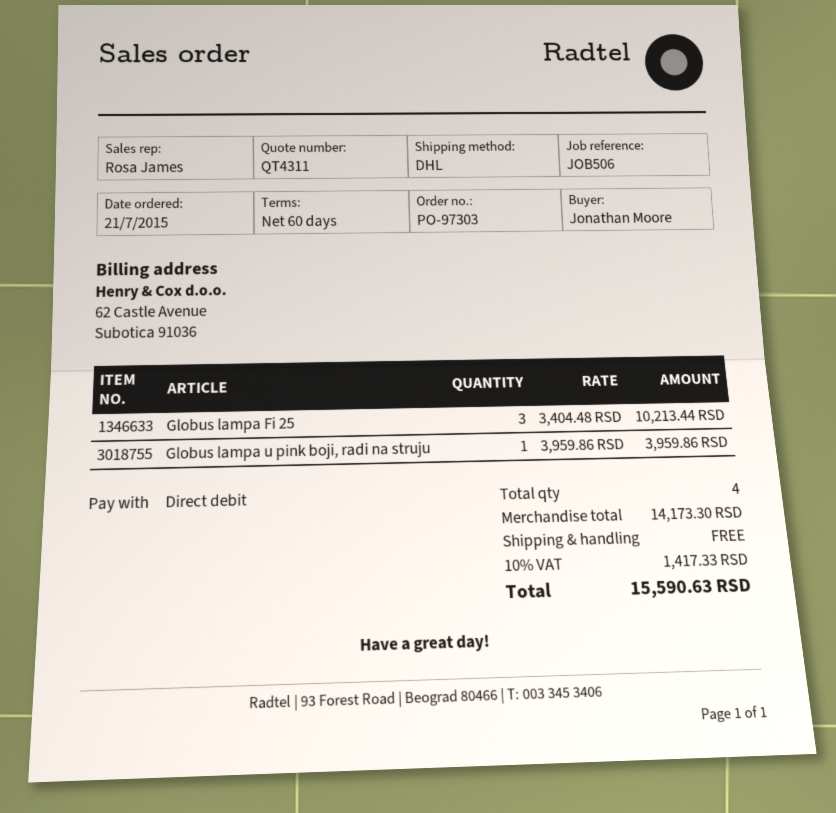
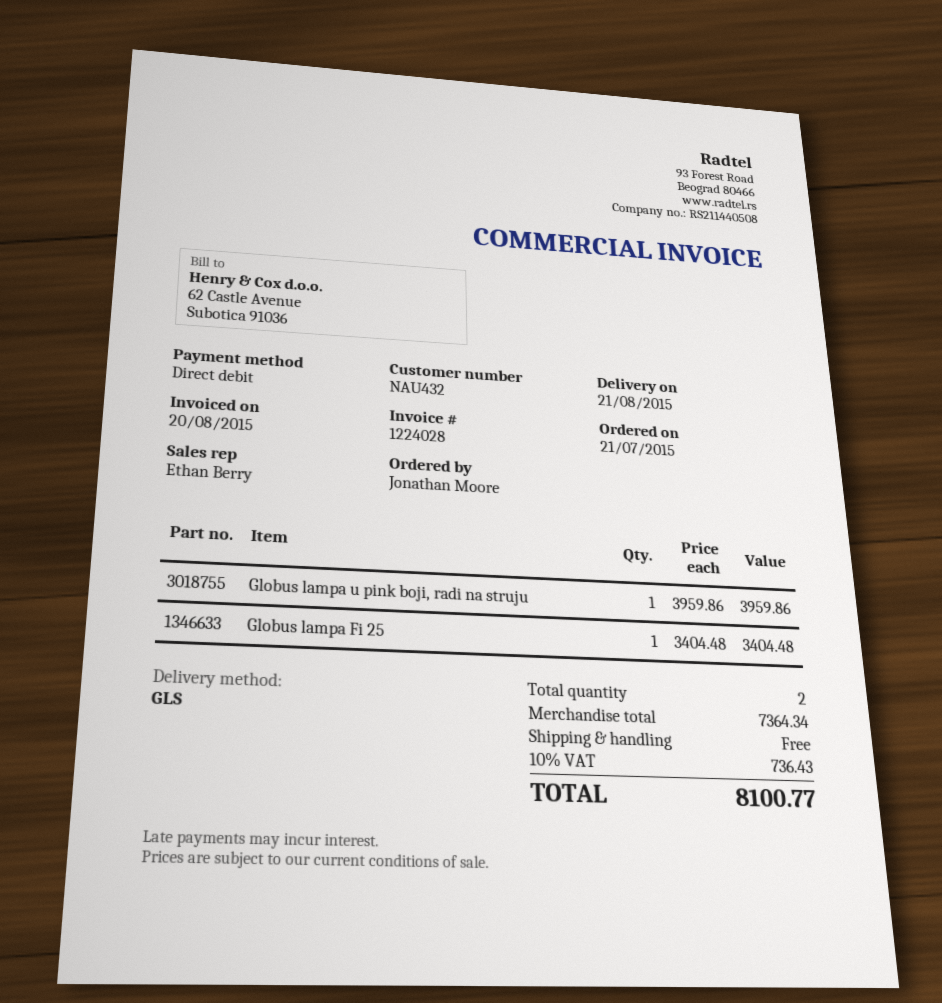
sales rep: Rosa James -> Ethan Berry
shipping method: DHL -> GLS
Globus lampa Fi 25: 3 x 3404.48 = 10213.44 -> 1 x 3404.48 = 3404.48
total quantity: 4 -> 2
subtotal: 14173.30 -> 7364.34
tax: 10% = 1417.33 -> 10% = 736.43
total: 15590.63 -> 8100.77

